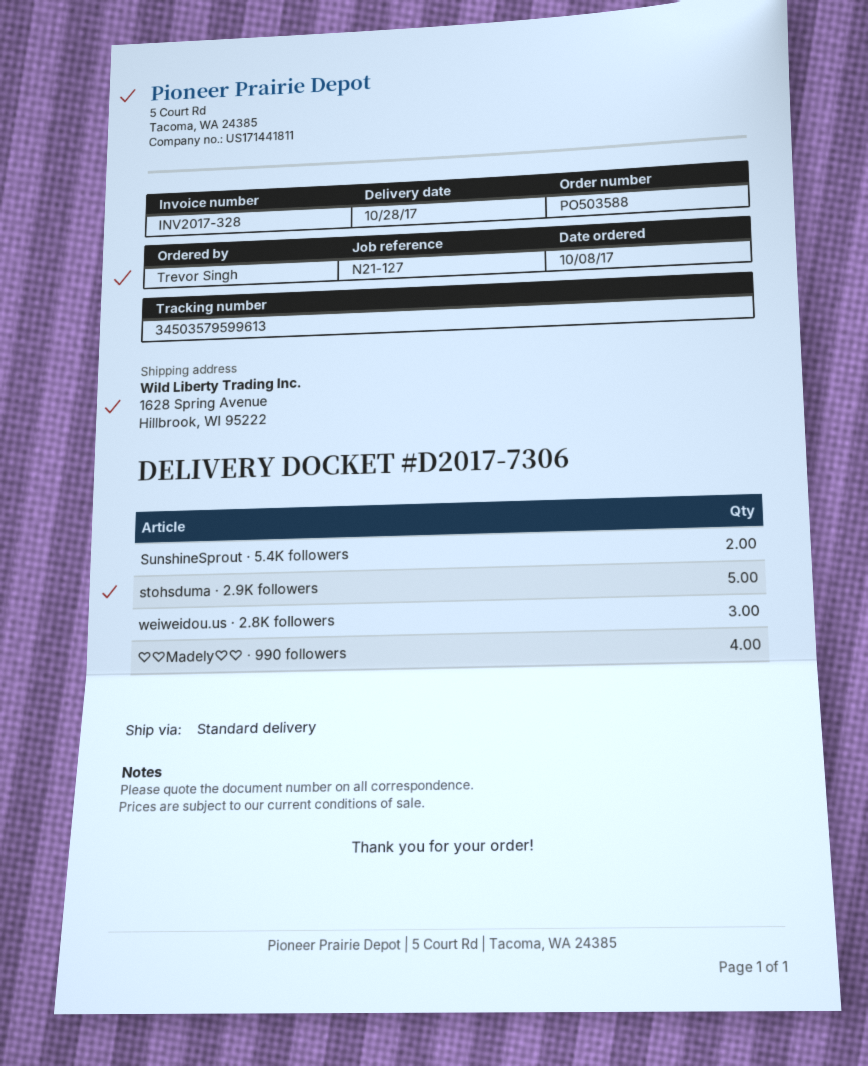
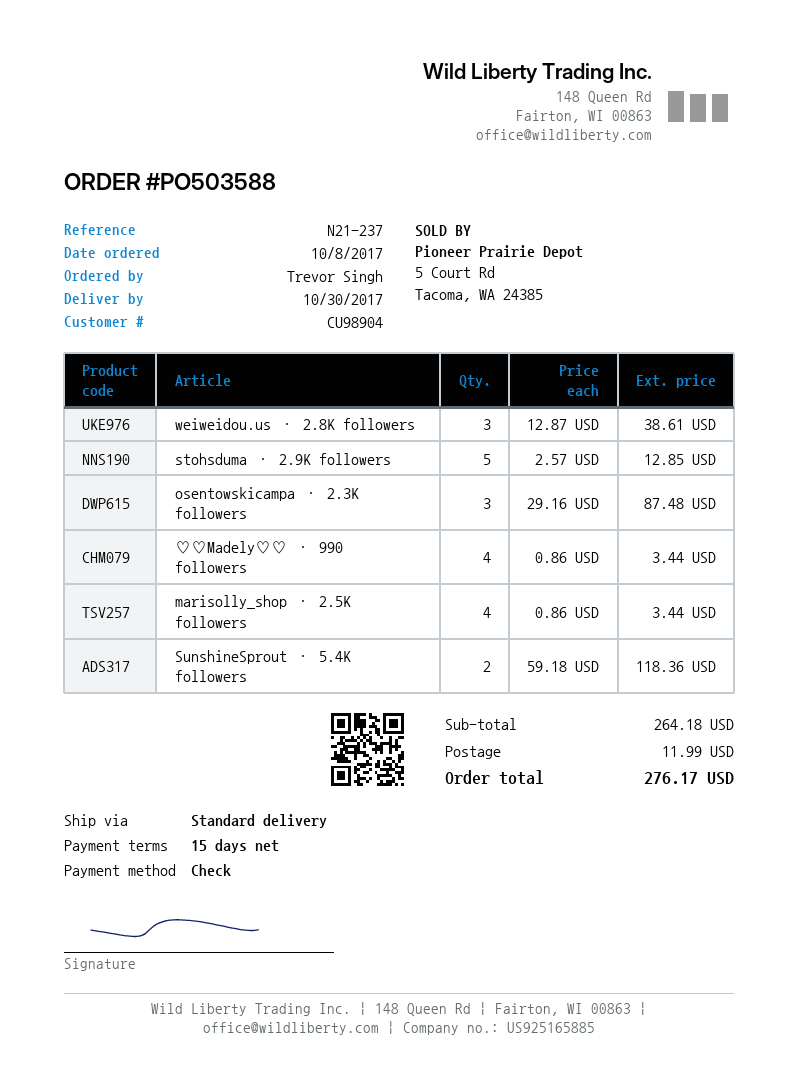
delivery date: 2017-10-28 -> 2017-10-30
reference: N21-127 -> N21-237
osentowskicampa · 2.3K followers: none -> 3
marisolly_shop · 2.5K followers: none -> 4

